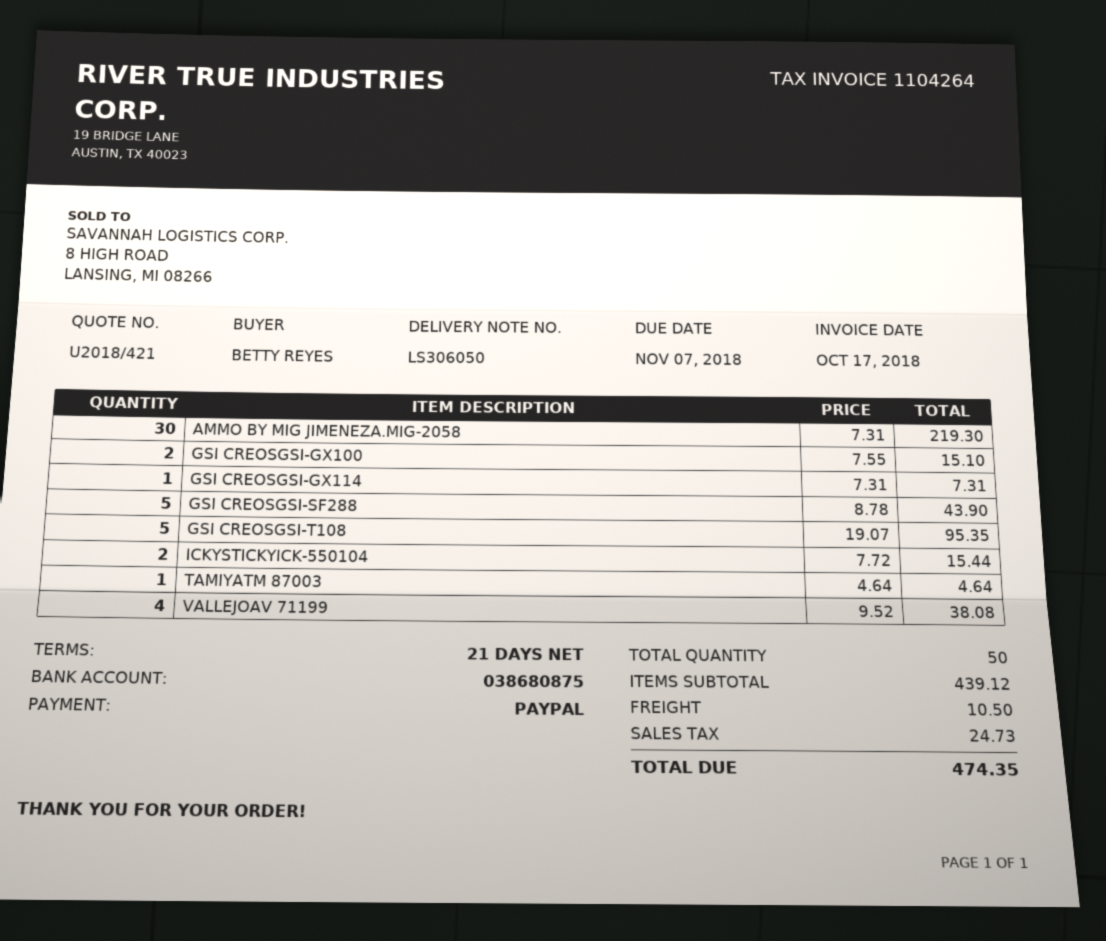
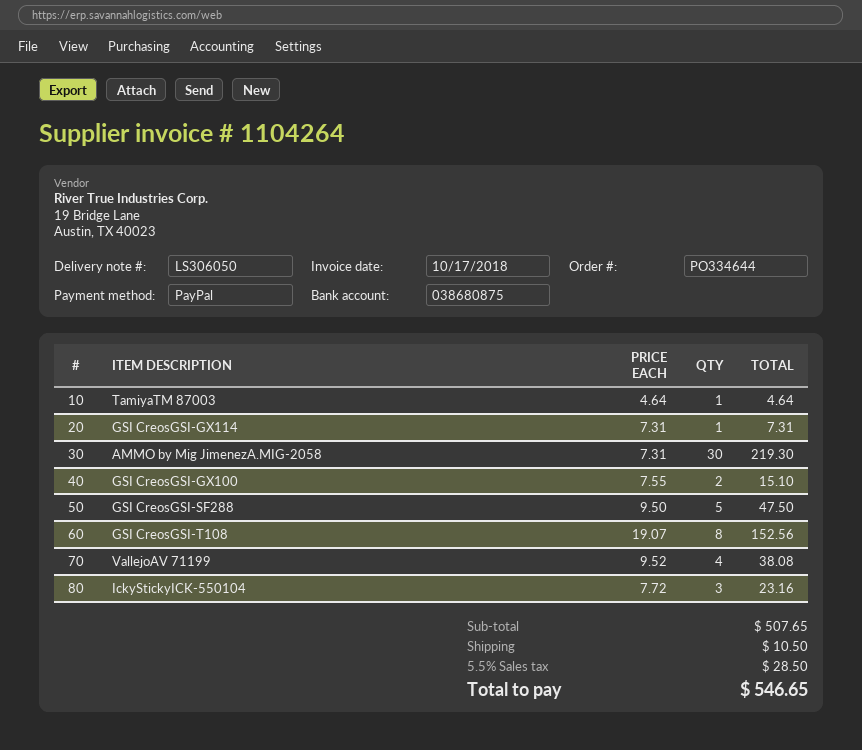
GSI CREOSGSI-SF288: 5 x 8.78 = 43.90 -> 5 x 9.50 = 47.50
GSI CREOSGSI-T108: 5 x 19.07 = 95.35 -> 8 x 19.07 = 152.56
ICKYSTICKYICK-550104: 2 x 7.72 = 15.44 -> 3 x 7.72 = 23.16
subtotal: 439.12 -> 507.65
tax: 24.73 -> 28.50
total: 474.35 -> 546.65

